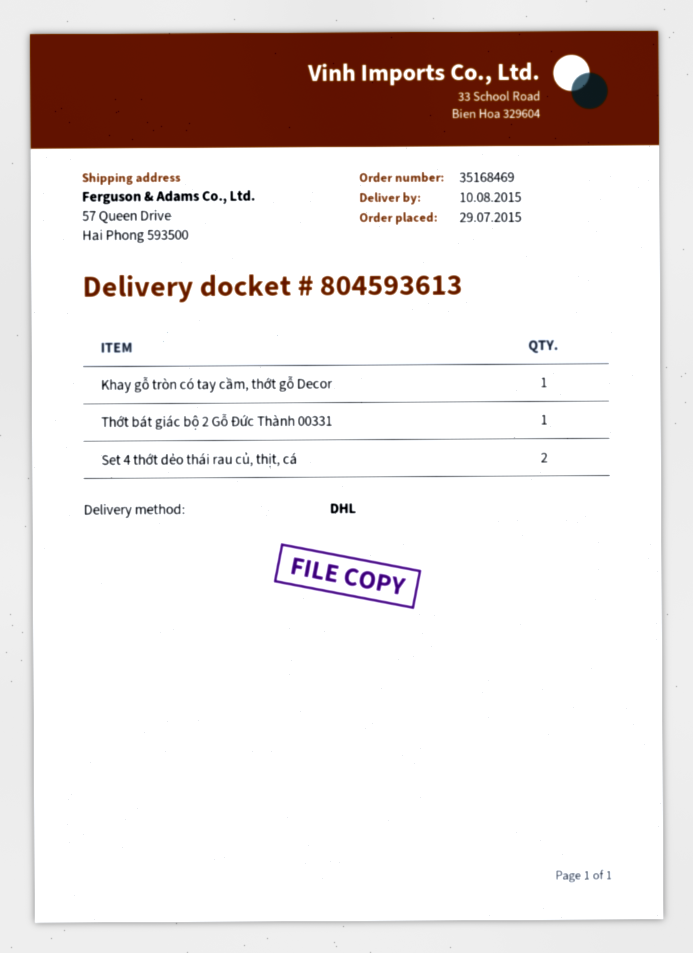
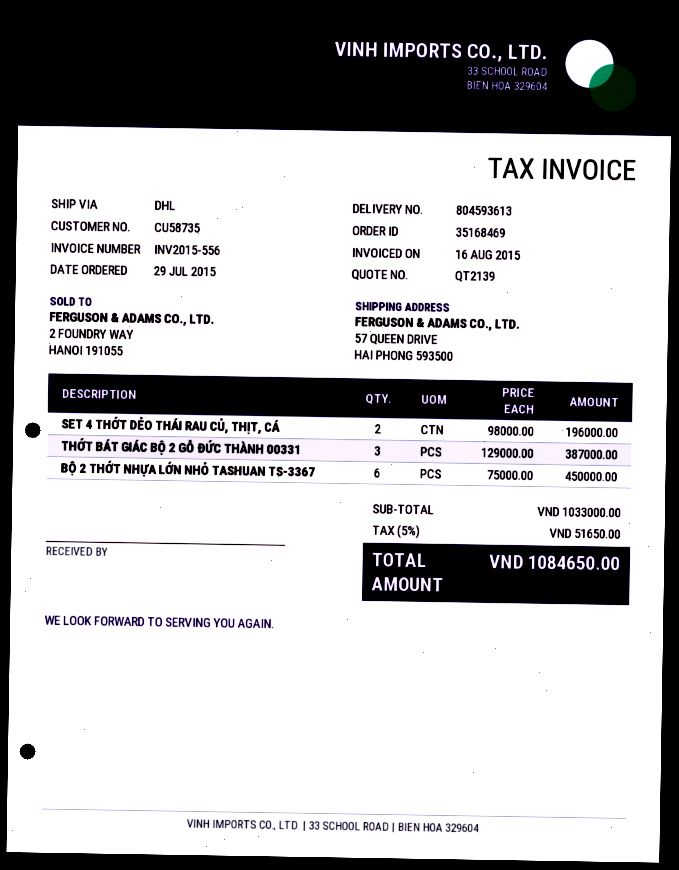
Khay gỗ tròn có tay cầm, thớt gỗ Decor: 1 -> none
Thớt bát giác bộ 2 Gỗ Đức Thành 00331: 1 -> 3
BỘ 2 THỚT NHỰA LỚN NHỎ TASHUAN TS-3367: none -> 6

